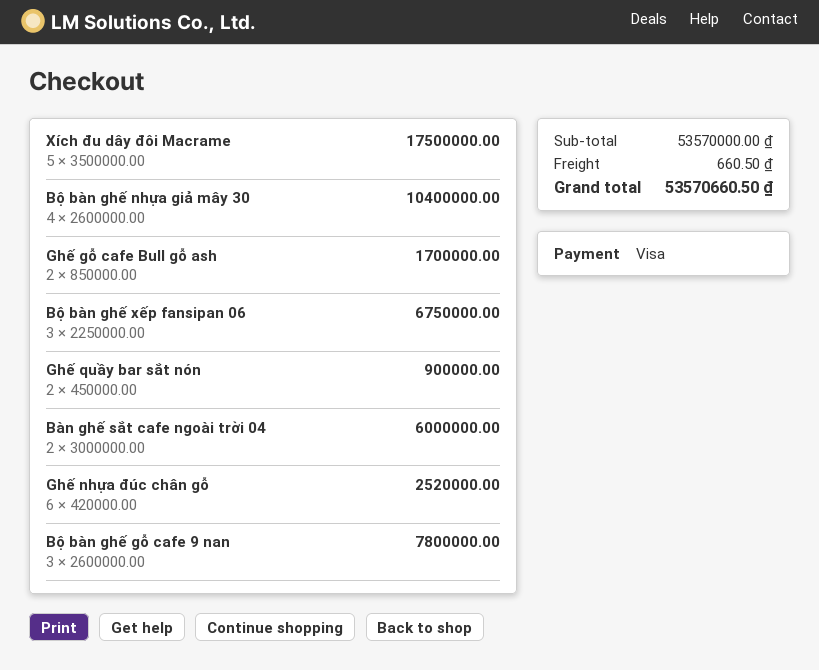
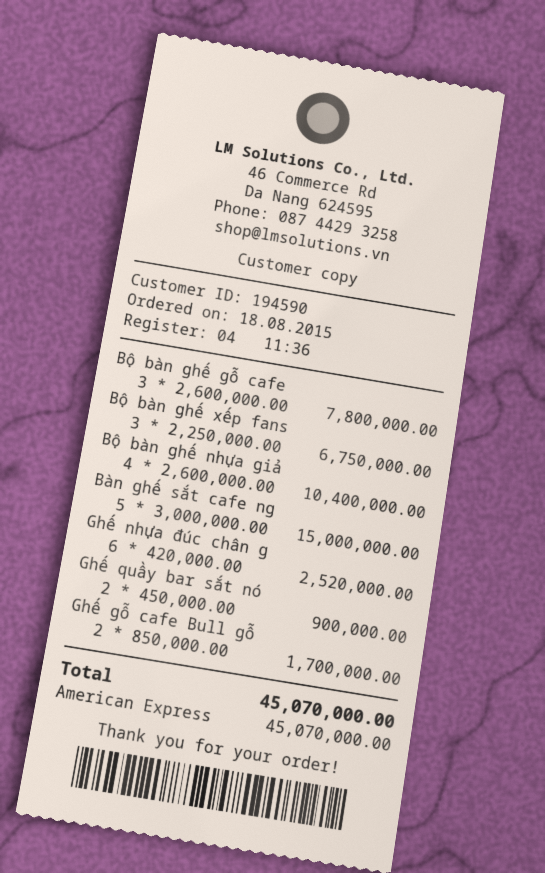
payment method: Visa -> American Express
Xích đu dây đôi Macrame: 5 x 3500000.00 = 17500000.00 -> none
Bàn ghế sắt cafe ngoài trời 04: 2 x 3000000.00 = 6000000.00 -> 5 x 3000000.00 = 15000000.00
shipping: 660.50 -> none
total: 53570660.50 -> 45070000.00

